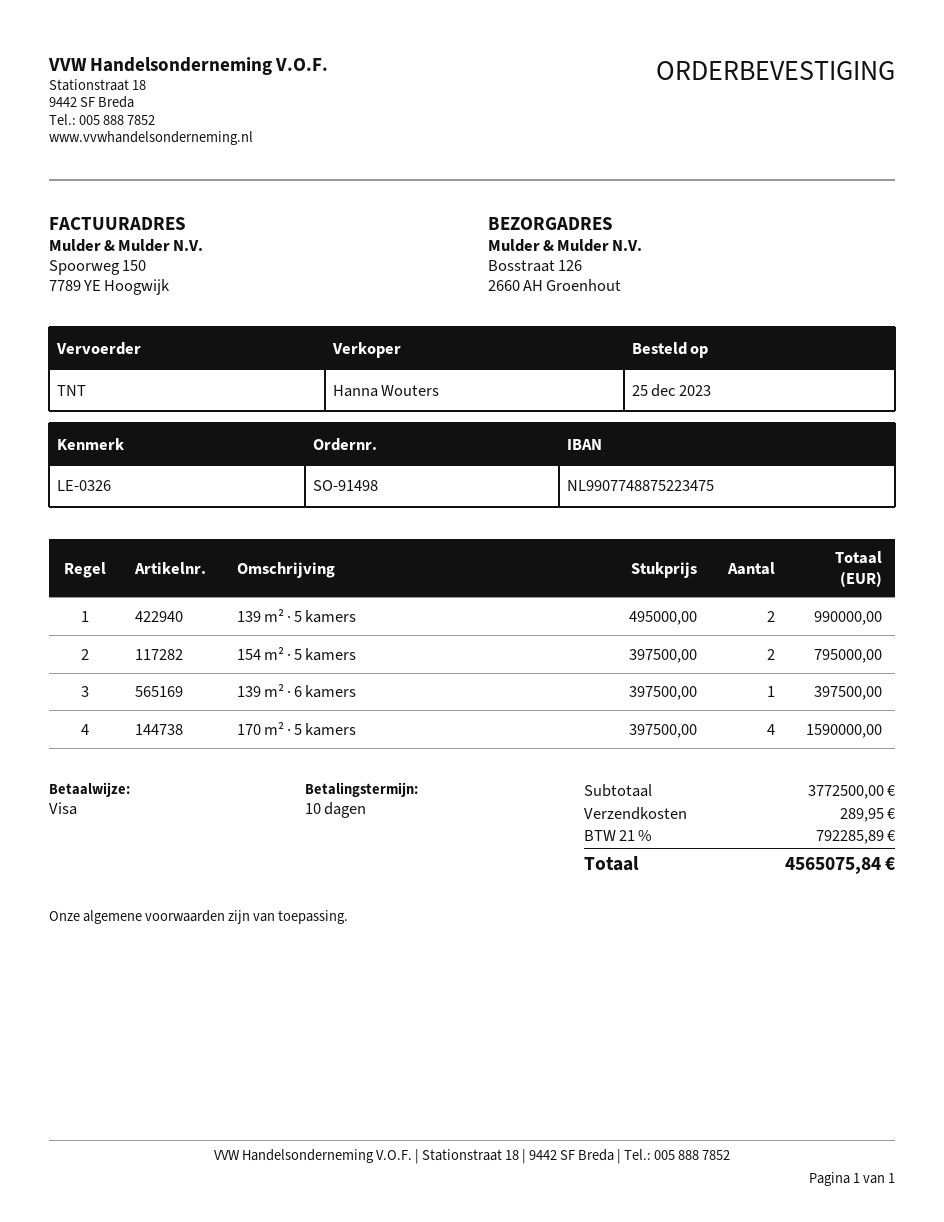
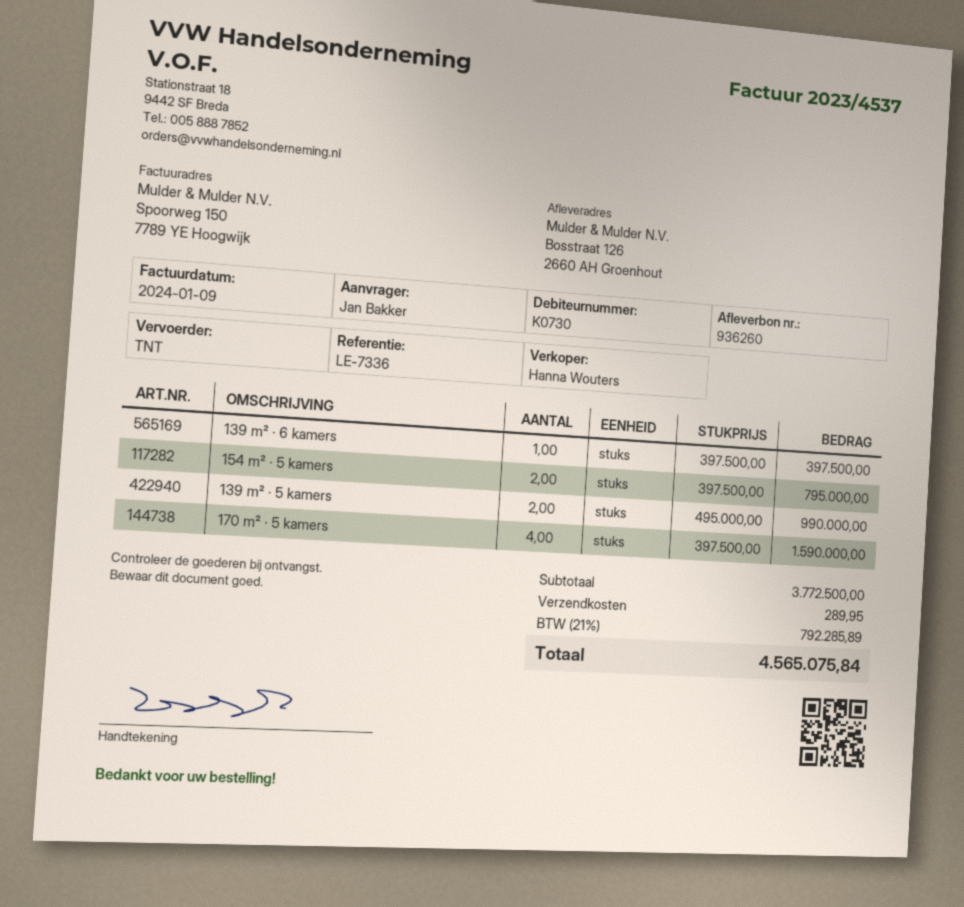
reference: LE-0326 -> LE-7336

